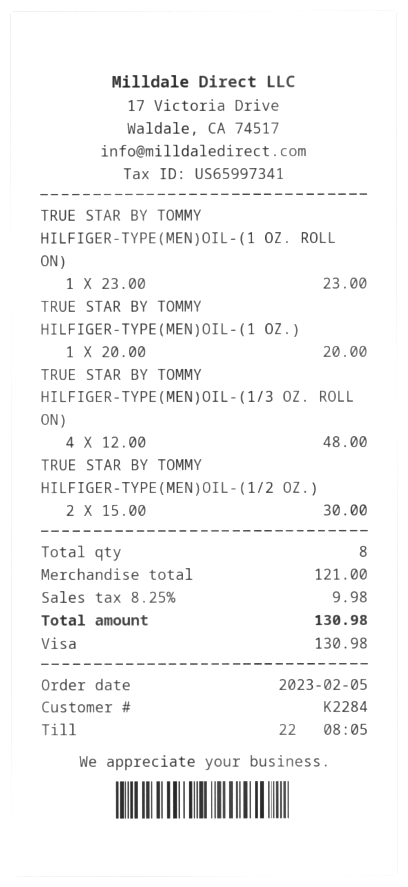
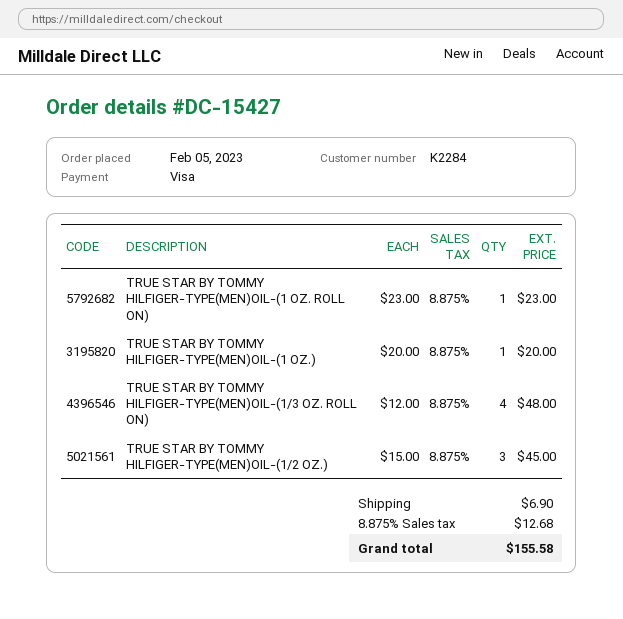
TRUE STAR BY TOMMY HILFIGER-TYPE(MEN)OIL-(1/2 OZ.): 2 x 15.00 = 30.00 -> 3 x 15.00 = 45.00
shipping: none -> 6.90
tax: 8.25% = 9.98 -> 8.875% = 12.68
total: 130.98 -> 155.58

